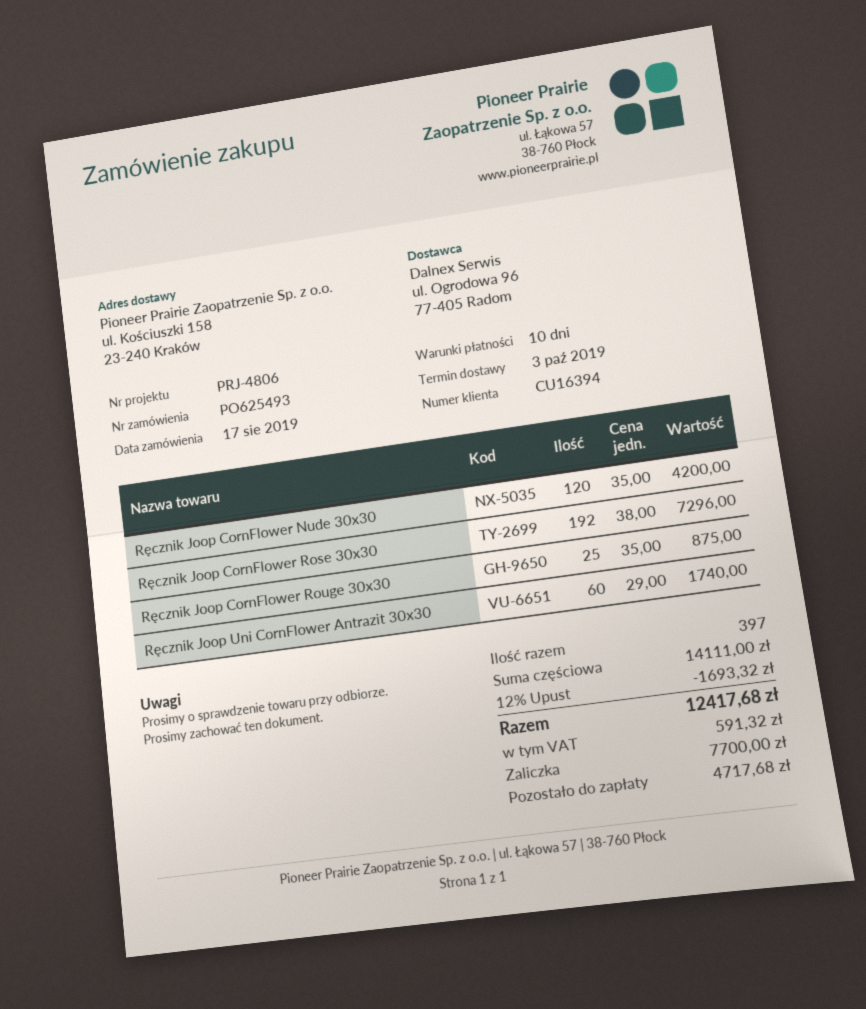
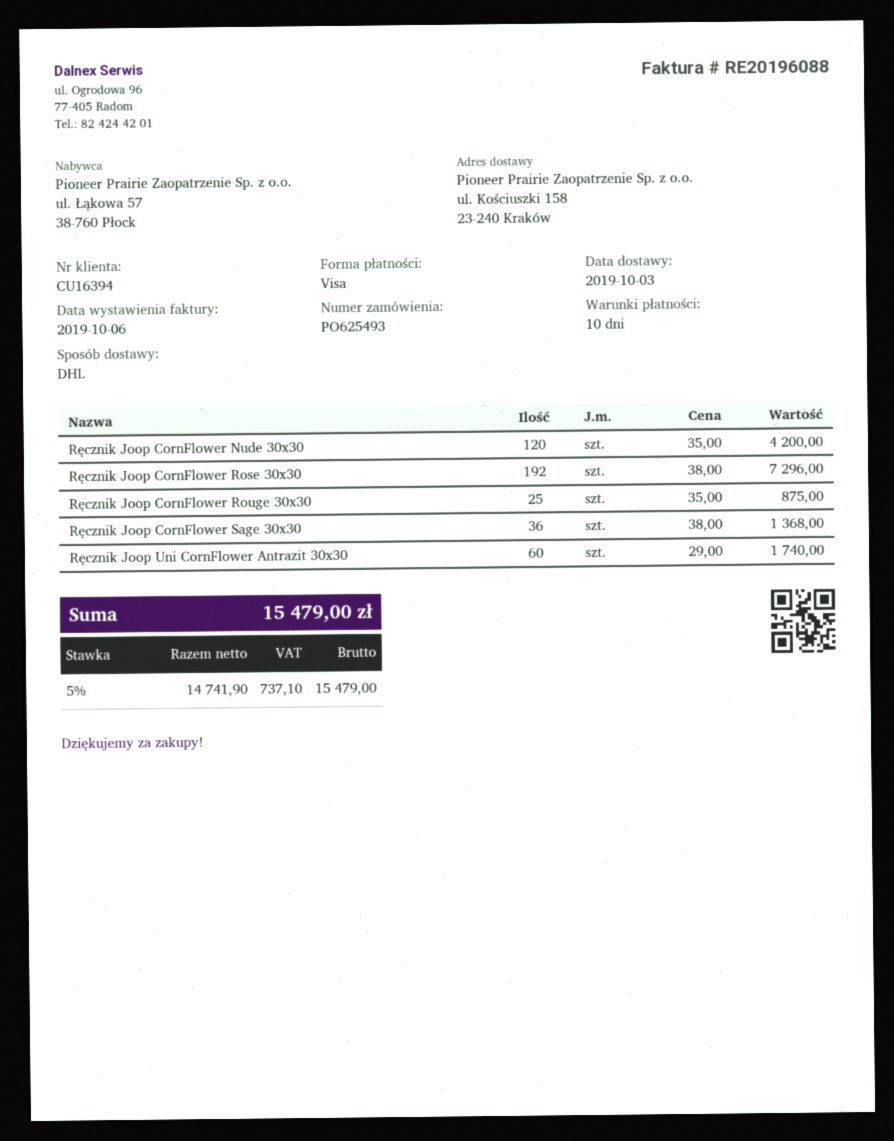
Ręcznik Joop CornFlower Sage 30x30: none -> 36 x 38.00 = 1368.00
discount: 12% = 1693.32 -> none
tax: 591.32 -> 737.10
total: 12417.68 -> 15479.00

